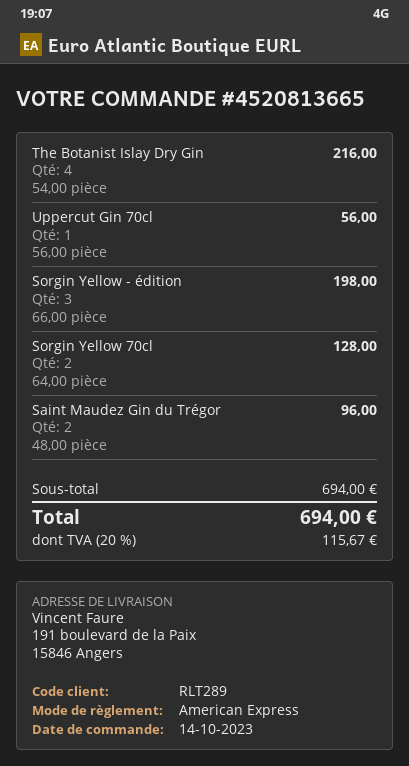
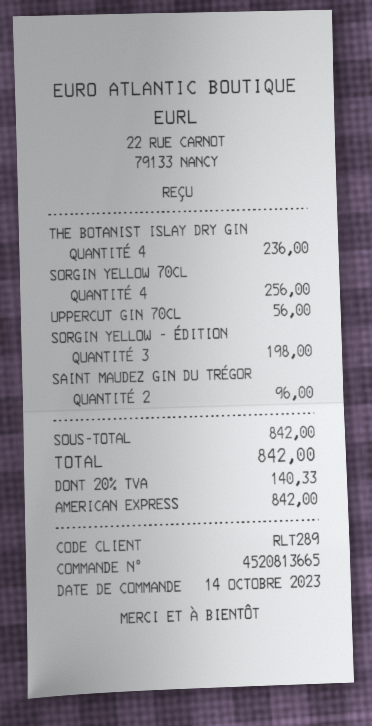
The Botanist Islay Dry Gin: 4 for 216.00 -> 4 for 236.00
Sorgin Yellow 70cl: 2 for 128.00 -> 4 for 256.00
subtotal: 694.00 -> 842.00
tax: 20% = 115.67 -> 20% = 140.33
total: 694.00 -> 842.00

